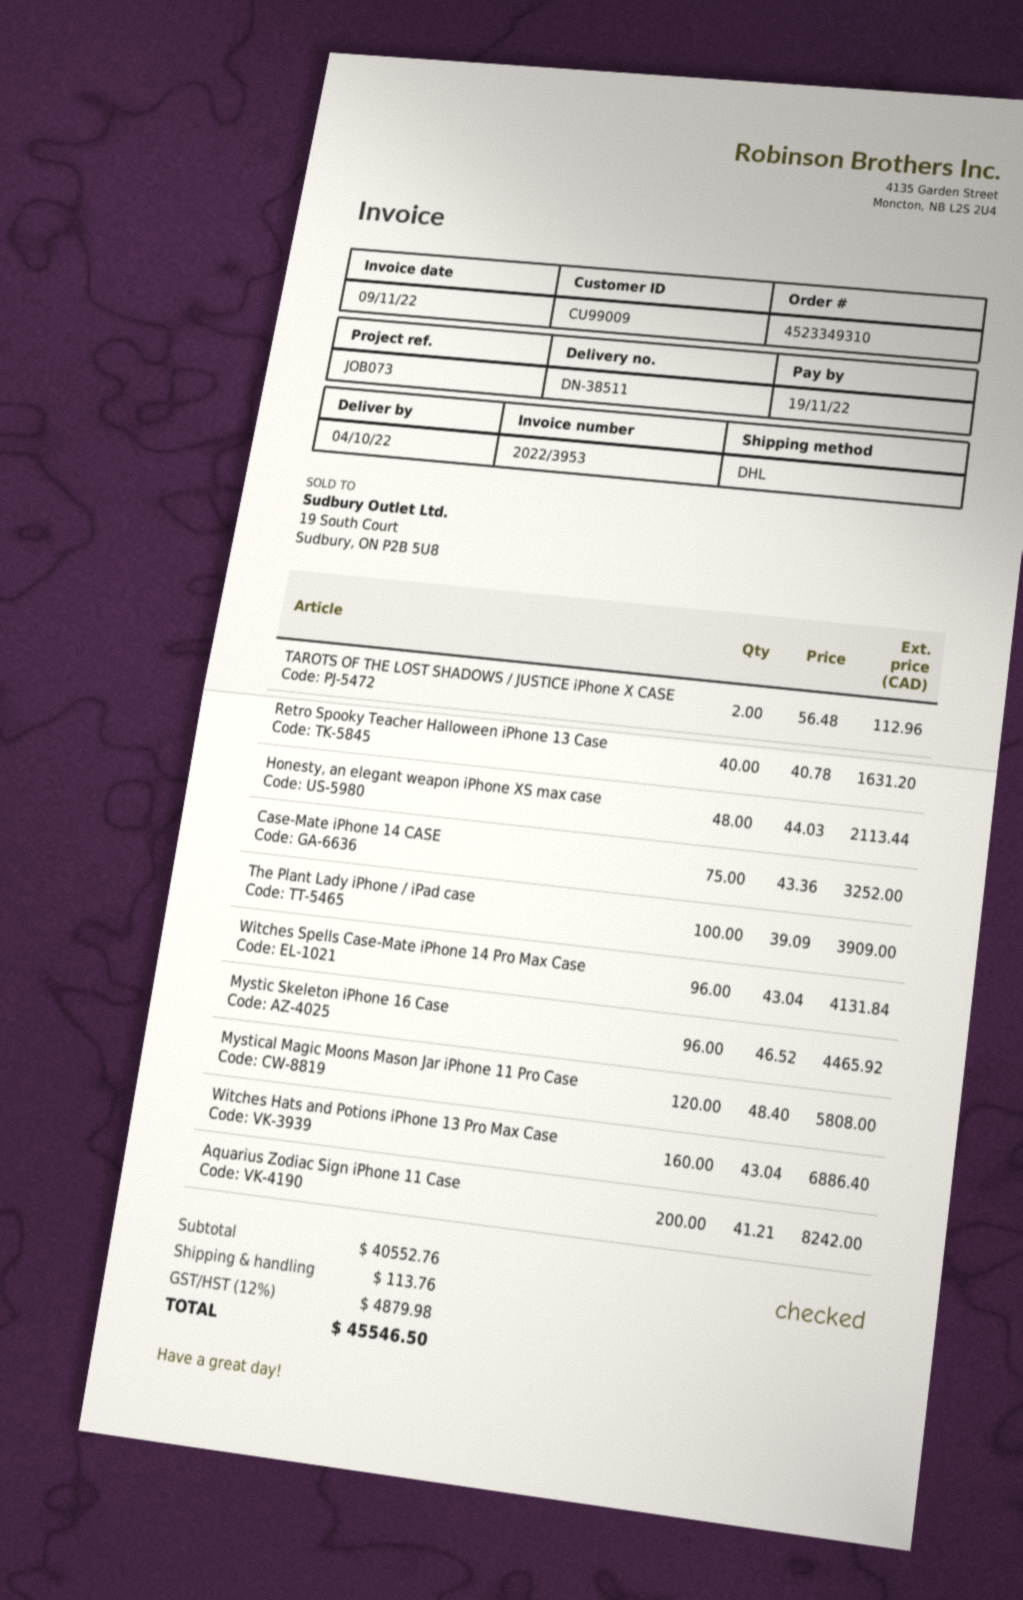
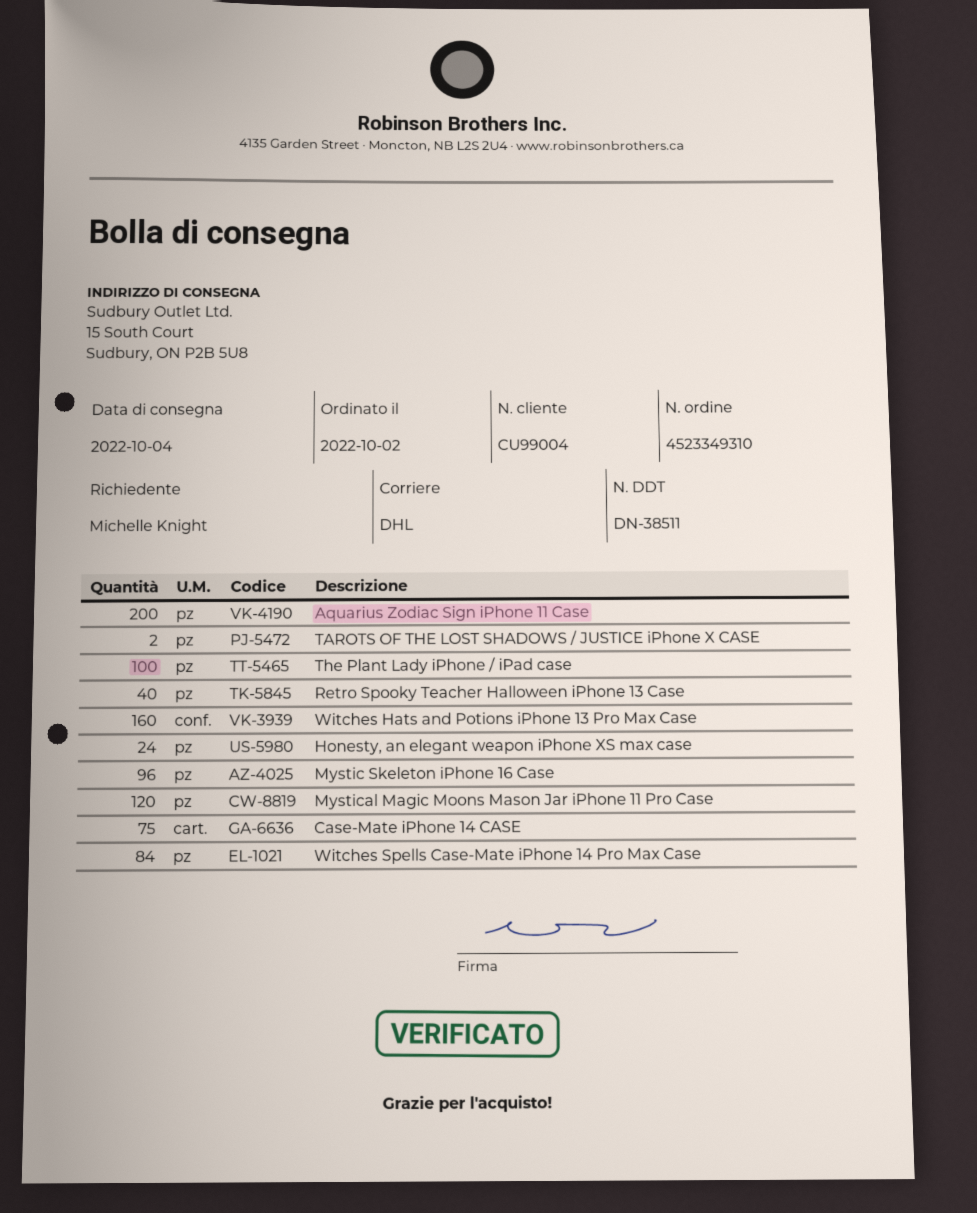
customer number: CU99009 -> CU99004
Honesty, an elegant weapon iPhone XS max case: 48 -> 24
Witches Spells Case-Mate iPhone 14 Pro Max Case: 96 -> 84

